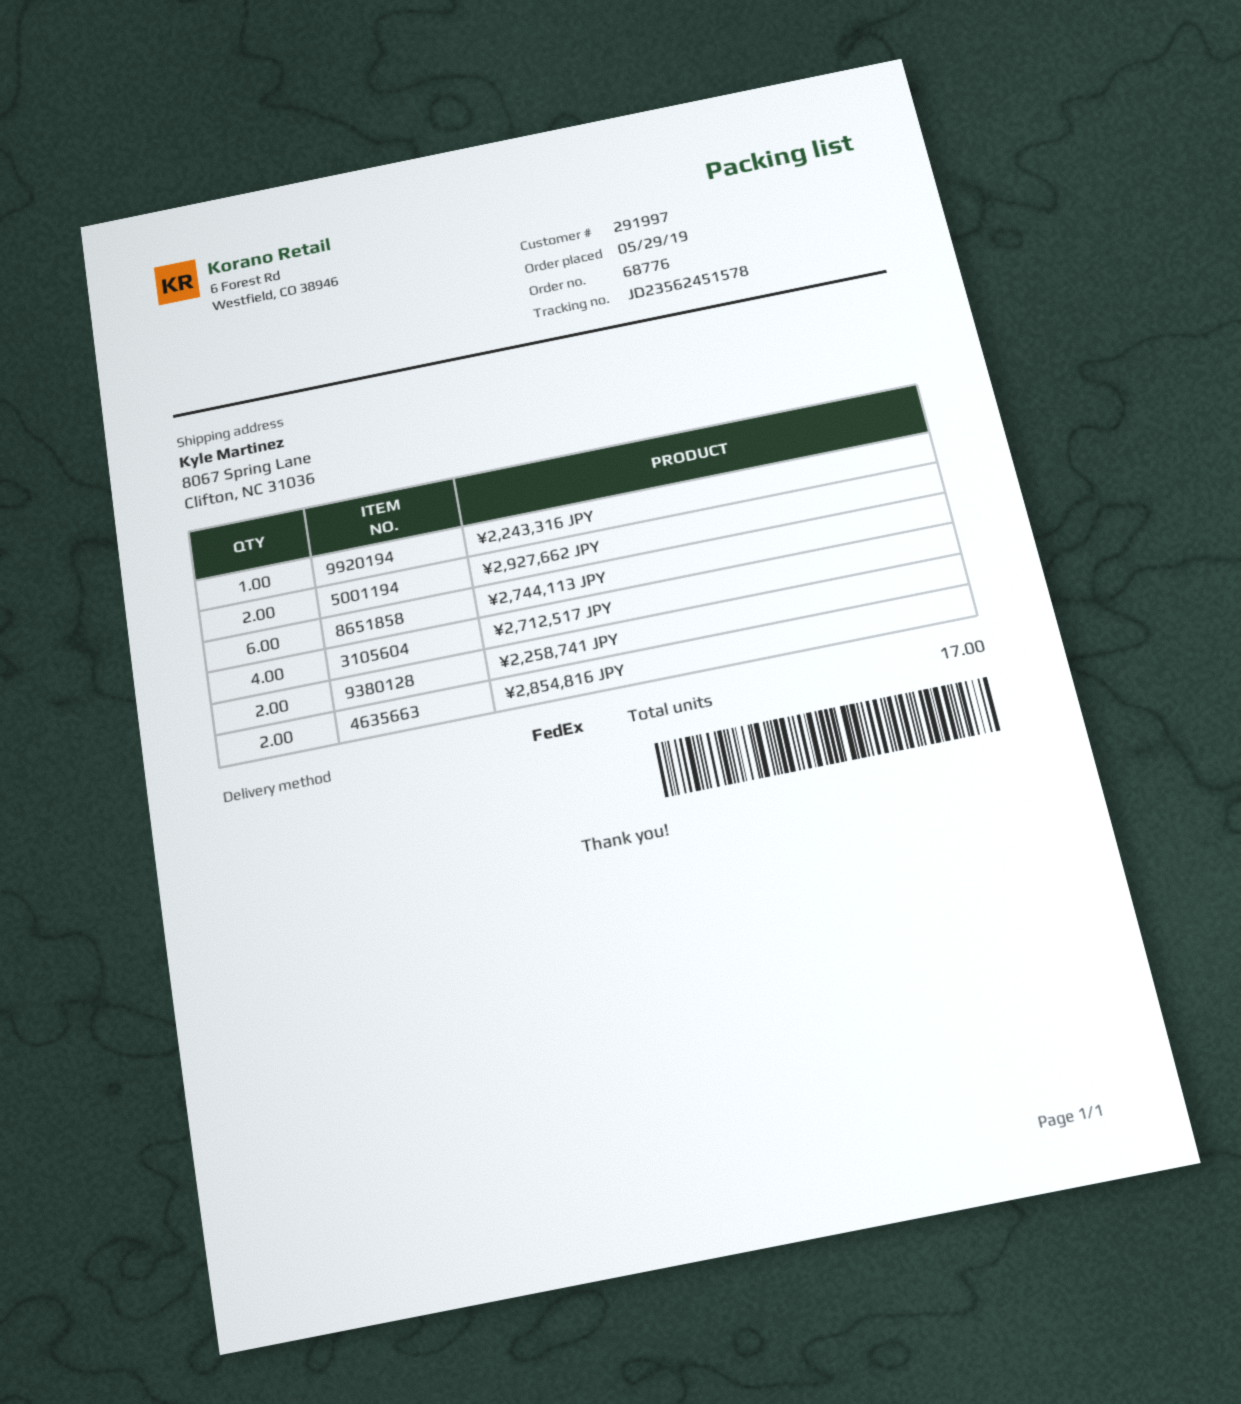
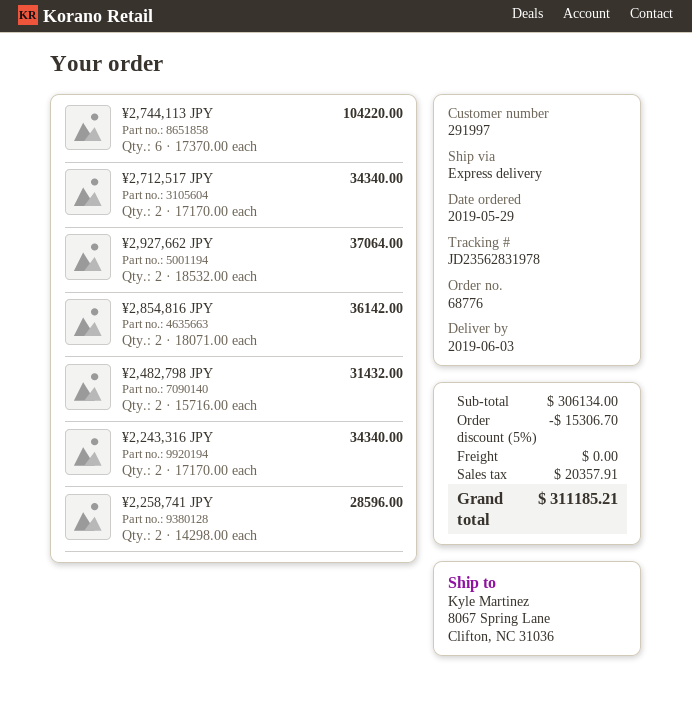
shipping method: FedEx -> express
tracking number: JD23562451578 -> JD23562831978
¥2,243,316 JPY: 1 -> 2
¥2,712,517 JPY: 4 -> 2
¥2,482,798 JPY: none -> 2

